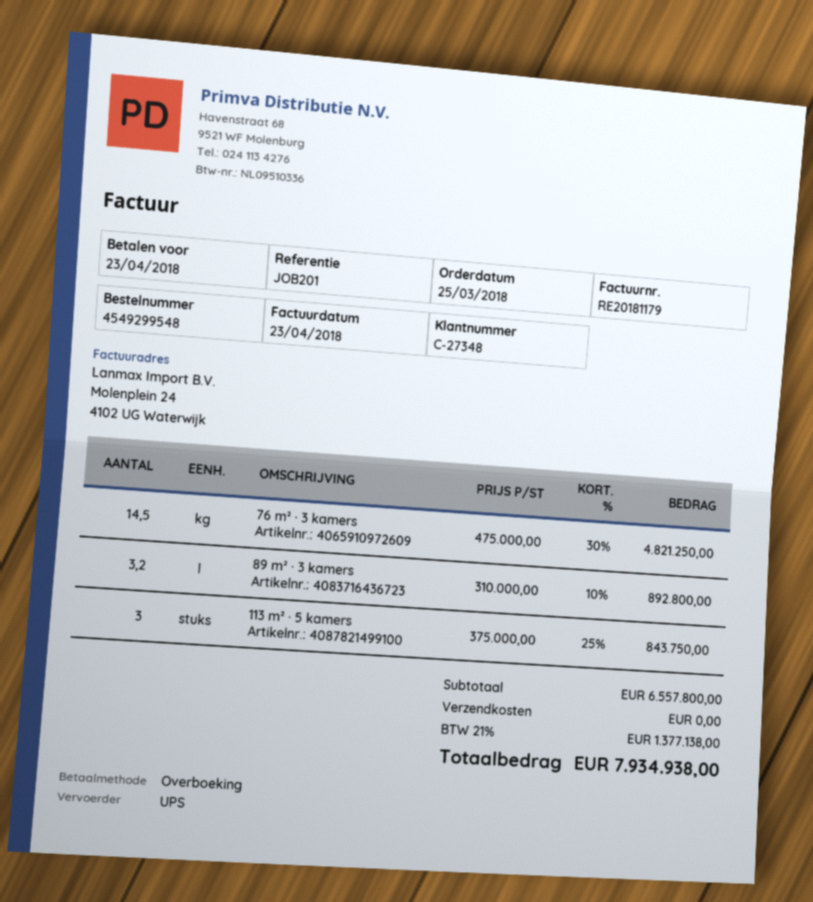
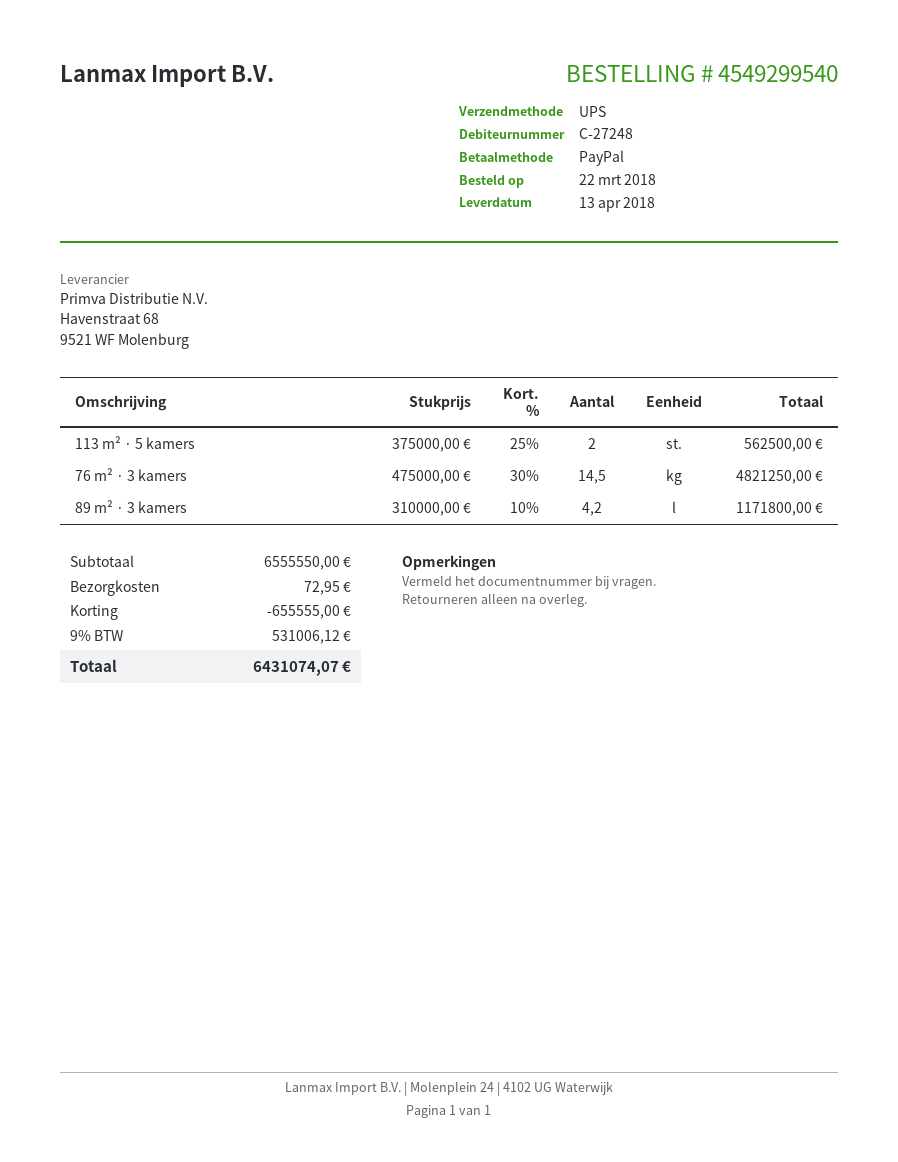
order number: 4549299548 -> 4549299540
order date: 2018-03-25 -> 2018-03-22
customer number: C-27348 -> C-27248
payment method: bank transfer -> PayPal
89 m² · 3 kamers: 3.2 x 310000.00 - 10% = 892800.00 -> 4.2 x 310000.00 - 10% = 1171800.00
113 m² · 5 kamers: 3 x 375000.00 - 25% = 843750.00 -> 2 x 375000.00 - 25% = 562500.00
subtotal: 6557800.00 -> 6555550.00
discount: none -> 655555.00
shipping: 0.00 -> 72.95
tax: 21% = 1377138.00 -> 9% = 531006.12
total: 7934938.00 -> 6431074.07

